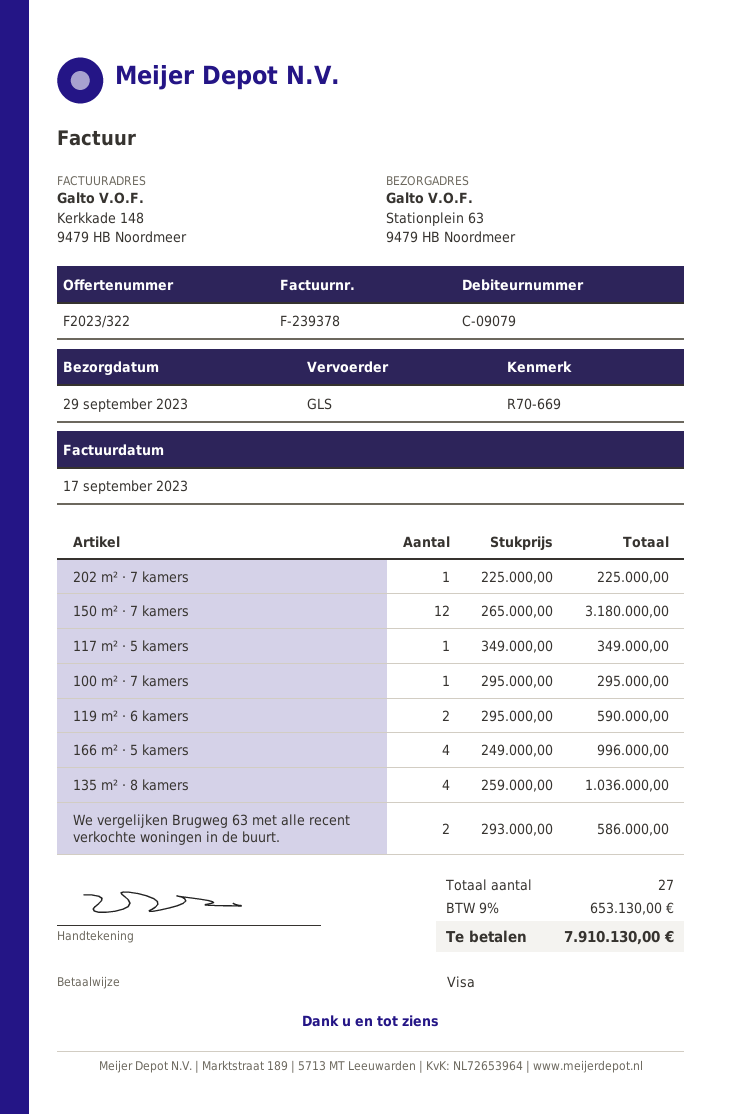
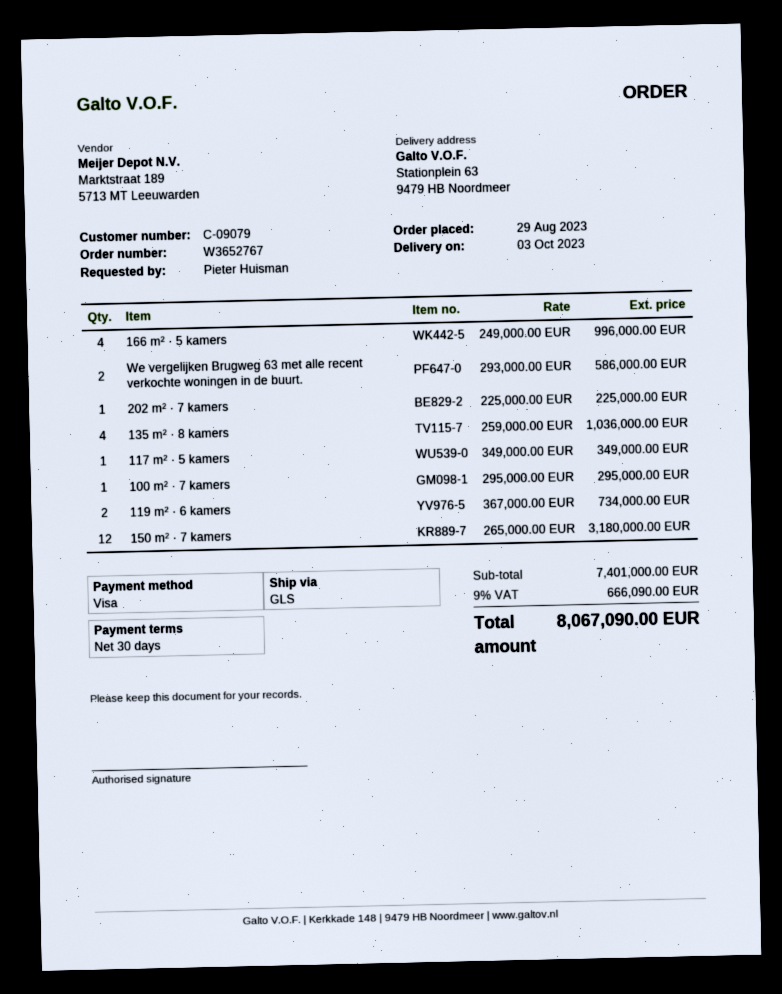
delivery date: 2023-09-29 -> 2023-10-03
119 m² · 6 kamers: 2 x 295000.00 = 590000.00 -> 2 x 367000.00 = 734000.00
tax: 9% = 653130.00 -> 9% = 666090.00
total: 7910130.00 -> 8067090.00

